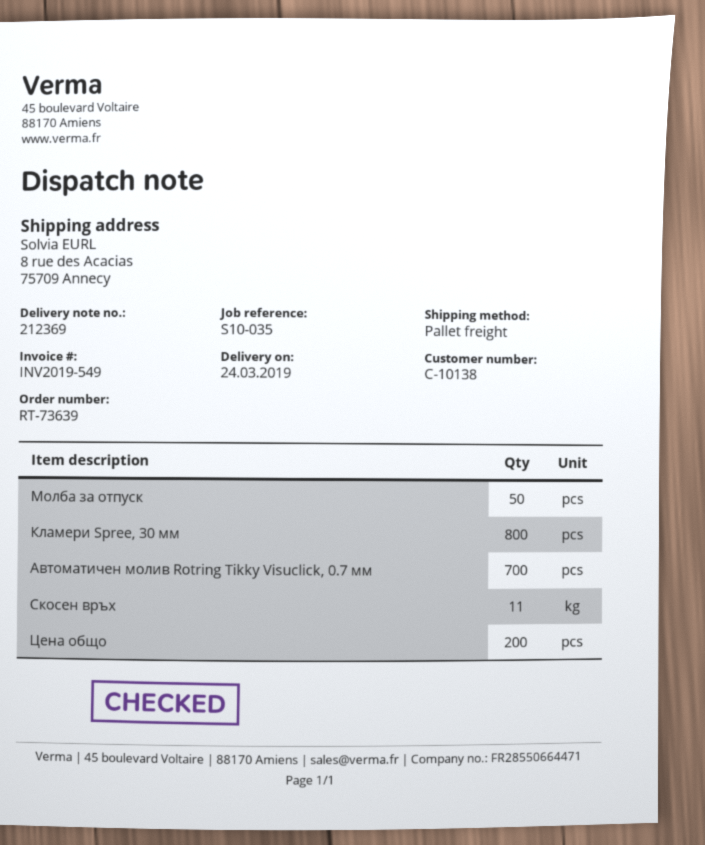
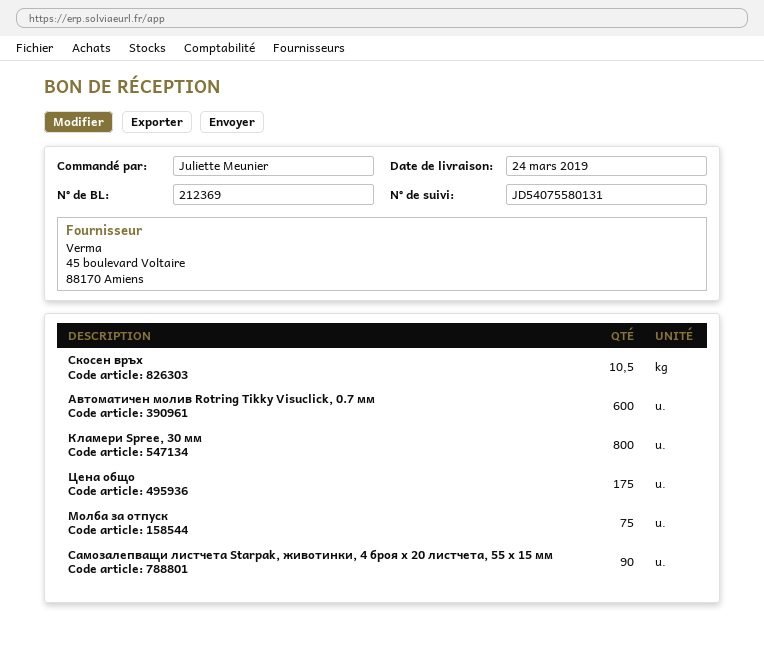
Молба за отпуск: 50 -> 75
Автоматичен молив Rotring Tikky Visuclick, 0.7 мм: 700 -> 600
Скосен връх: 11 -> 10.5
Цена общо: 200 -> 175
Самозалепващи листчета Starpak, животинки, 4 броя х 20 листчета, 55 х 15 мм: none -> 90

